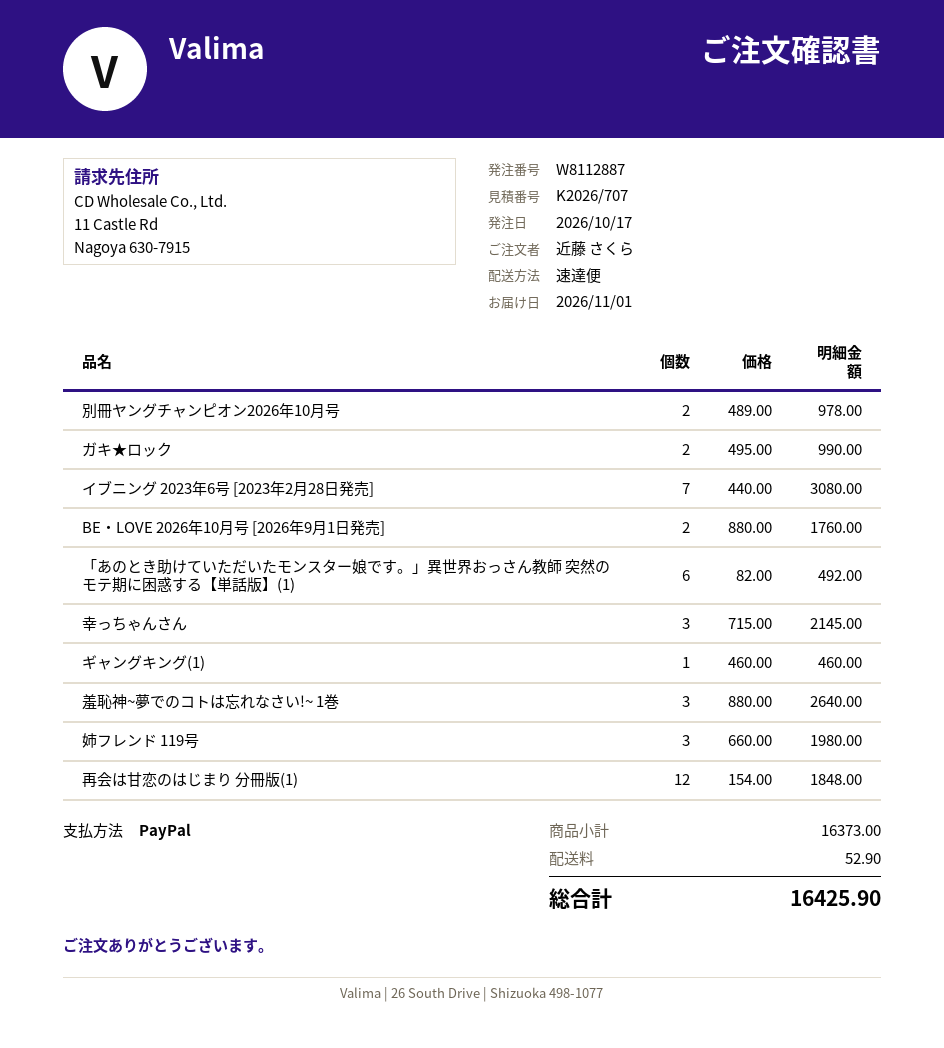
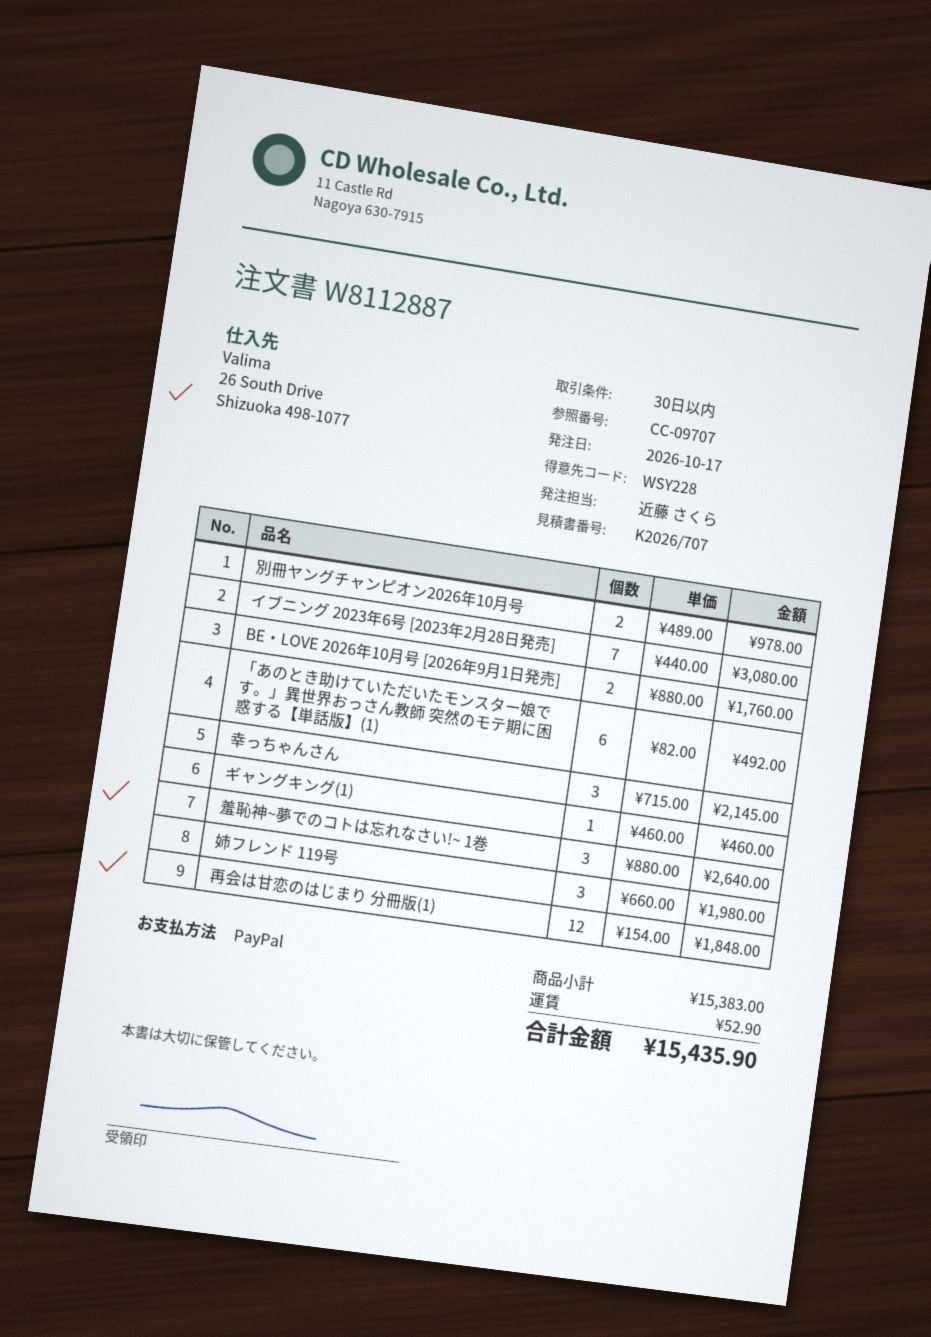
ガキ★ロック: 2 x 495.00 = 990.00 -> none
subtotal: 16373.00 -> 15383.00
total: 16425.90 -> 15435.90

